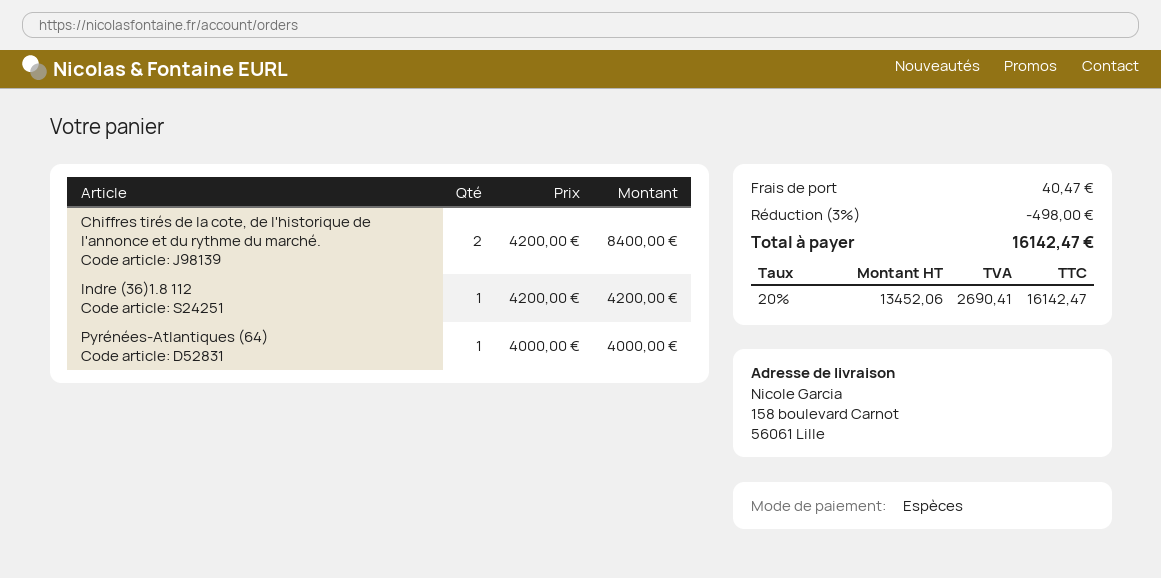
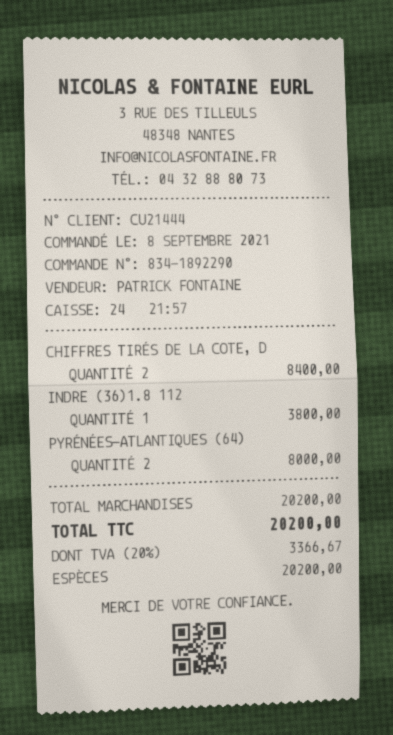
Indre (36)1.8 112: 1 for 4200.00 -> 1 for 3800.00
Pyrénées-Atlantiques (64): 1 for 4000.00 -> 2 for 8000.00
discount: 3% = 498.00 -> none
shipping: 40.47 -> none
tax: 20% = 2690.41 -> 20% = 3366.67
total: 16142.47 -> 20200.00

